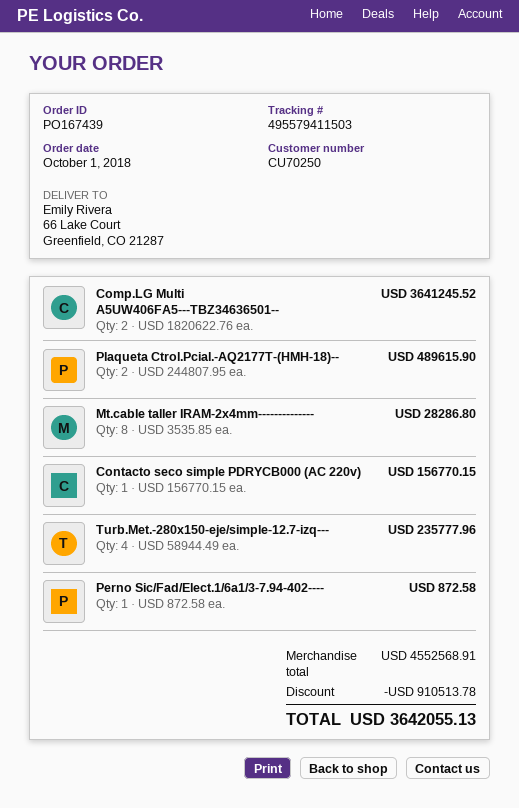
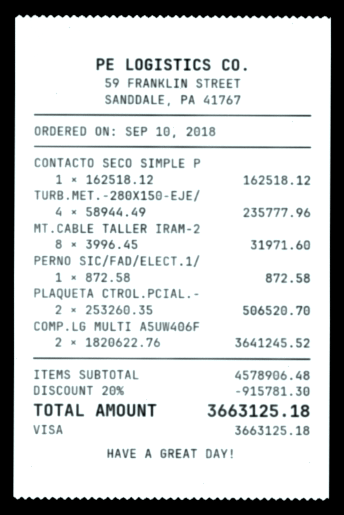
order date: 2018-10-01 -> 2018-09-10
Plaqueta Ctrol.Pcial.-AQ2177T-(HMH-18)--: 2 x 244807.95 = 489615.90 -> 2 x 253260.35 = 506520.70
Mt.cable taller IRAM-2x4mm--------------: 8 x 3535.85 = 28286.80 -> 8 x 3996.45 = 31971.60
Contacto seco simple PDRYCB000 (AC 220v): 1 x 156770.15 = 156770.15 -> 1 x 162518.12 = 162518.12
subtotal: 4552568.91 -> 4578906.48
discount: 910513.78 -> 915781.30
total: 3642055.13 -> 3663125.18

